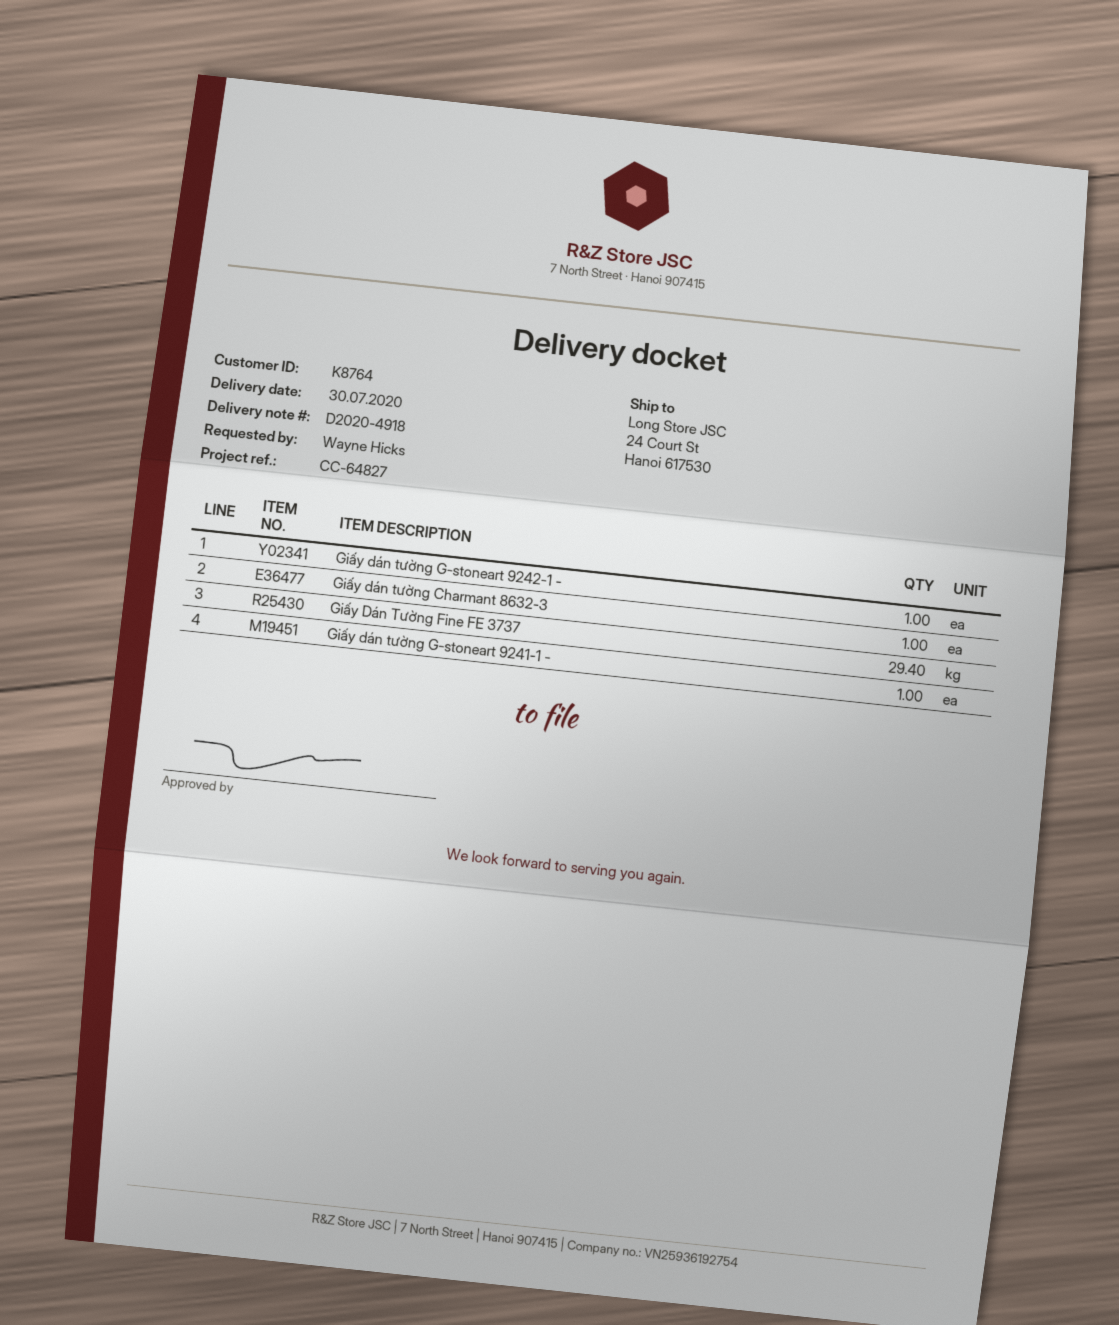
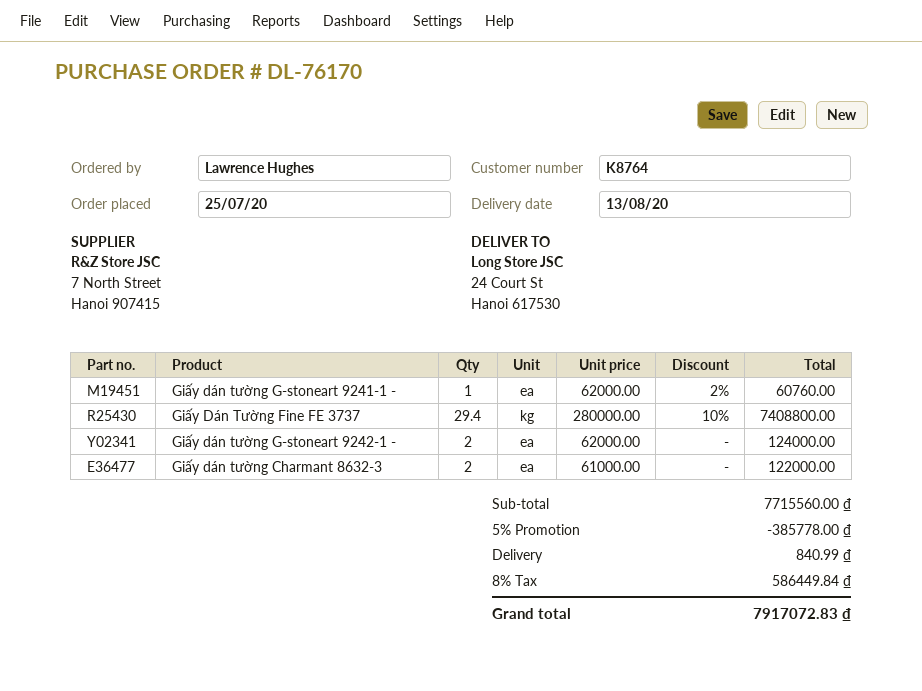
delivery date: 2020-07-30 -> 2020-08-13
ordered by: Wayne Hicks -> Lawrence Hughes
Giấy dán tường G-stoneart 9242-1 -: 1 -> 2
Giấy dán tường Charmant 8632-3: 1 -> 2

